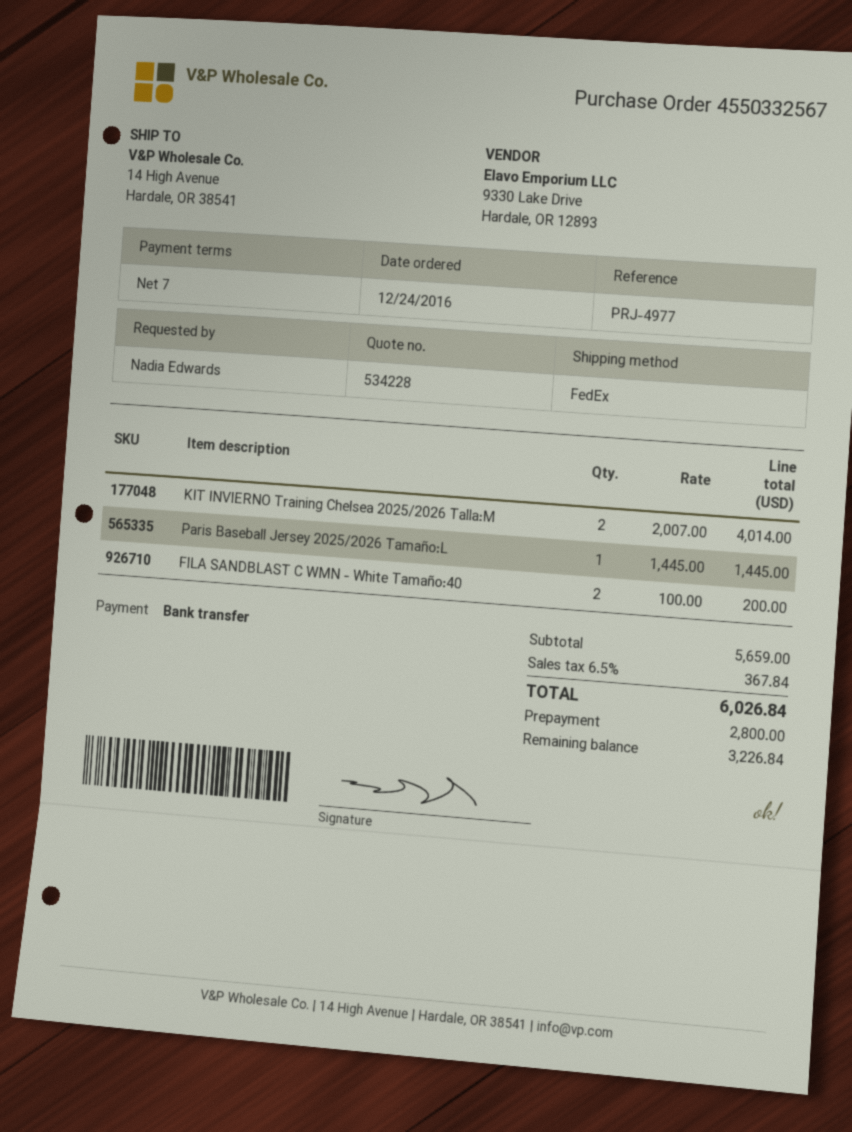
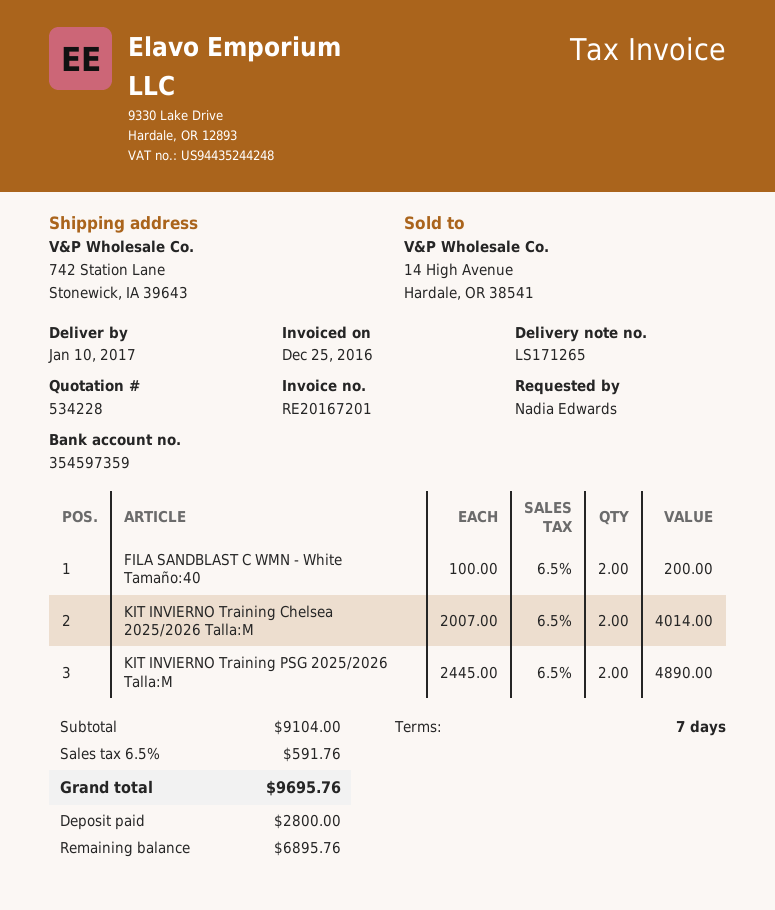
ship to: 14 High Avenue, Hardale, OR 38541 -> 742 Station Lane, Stonewick, IA 39643
Paris Baseball Jersey 2025/2026 Tamaño:L: 1 x 1445.00 = 1445.00 -> none
KIT INVIERNO Training PSG 2025/2026 Talla:M: none -> 2 x 2445.00 = 4890.00
subtotal: 5659.00 -> 9104.00
tax: 6.5% = 367.84 -> 6.5% = 591.76
total: 6026.84 -> 9695.76
balance: 3226.84 -> 6895.76

